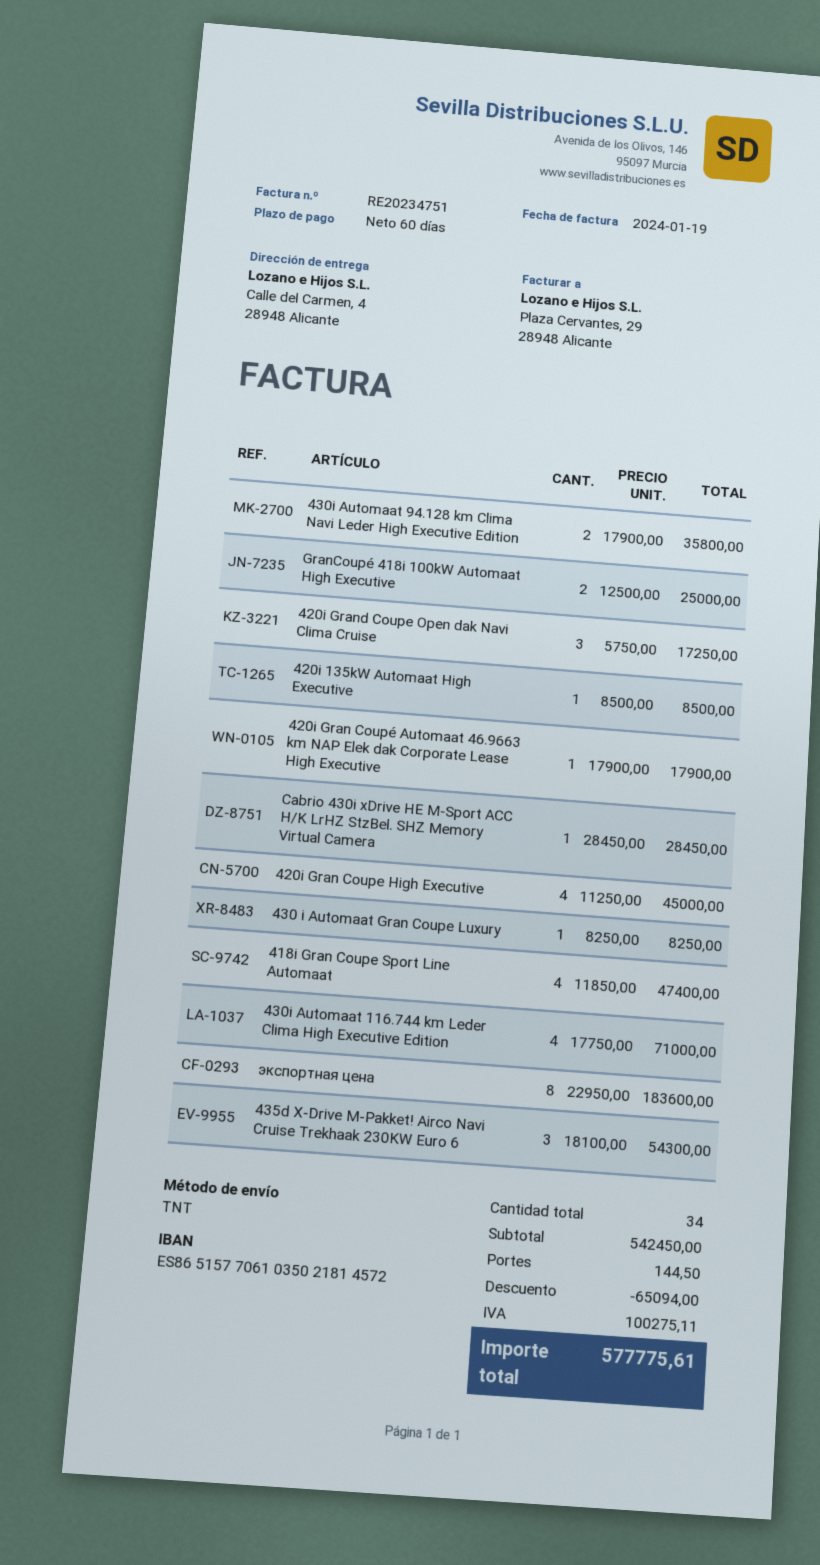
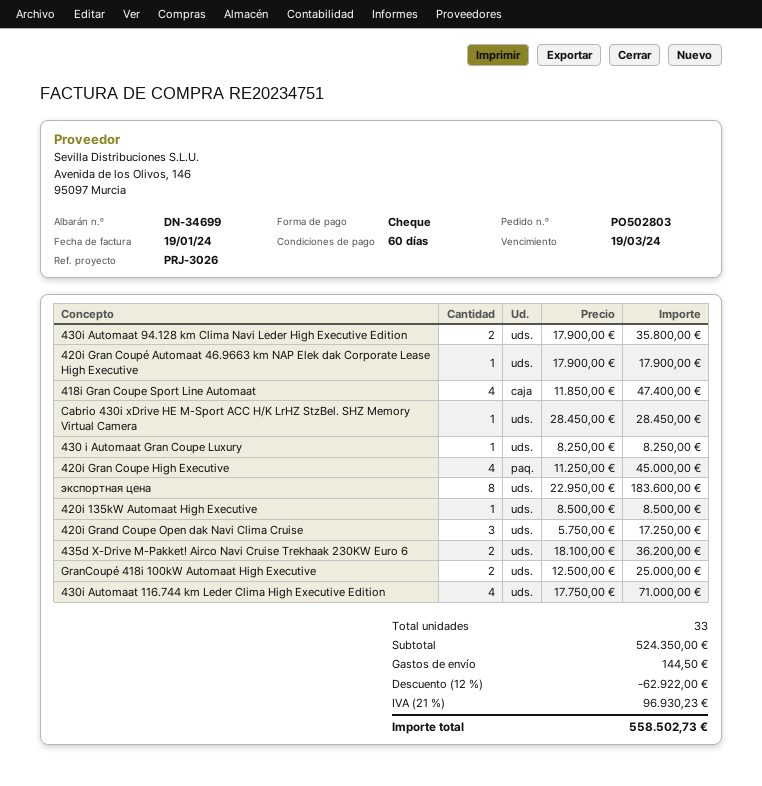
435d X-Drive M-Pakket! Airco Navi Cruise Trekhaak 230KW Euro 6: 3 x 18100.00 = 54300.00 -> 2 x 18100.00 = 36200.00
total quantity: 34 -> 33
subtotal: 542450.00 -> 524350.00
discount: 65094.00 -> 62922.00
tax: 100275.11 -> 96930.23
total: 577775.61 -> 558502.73

